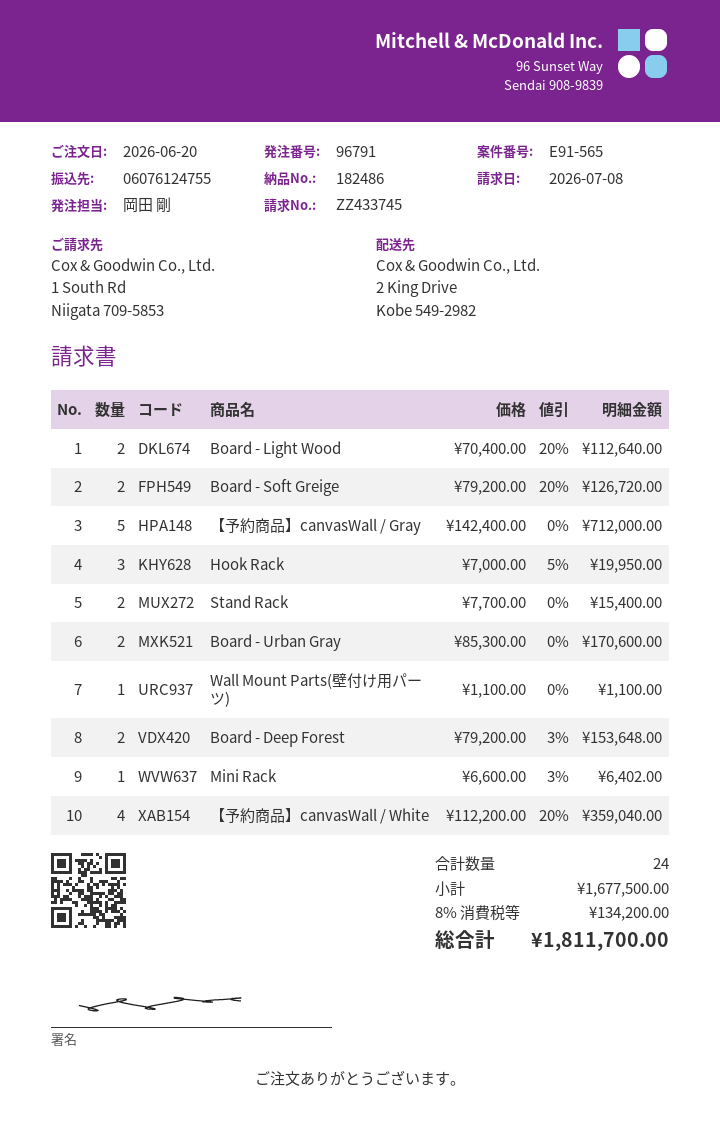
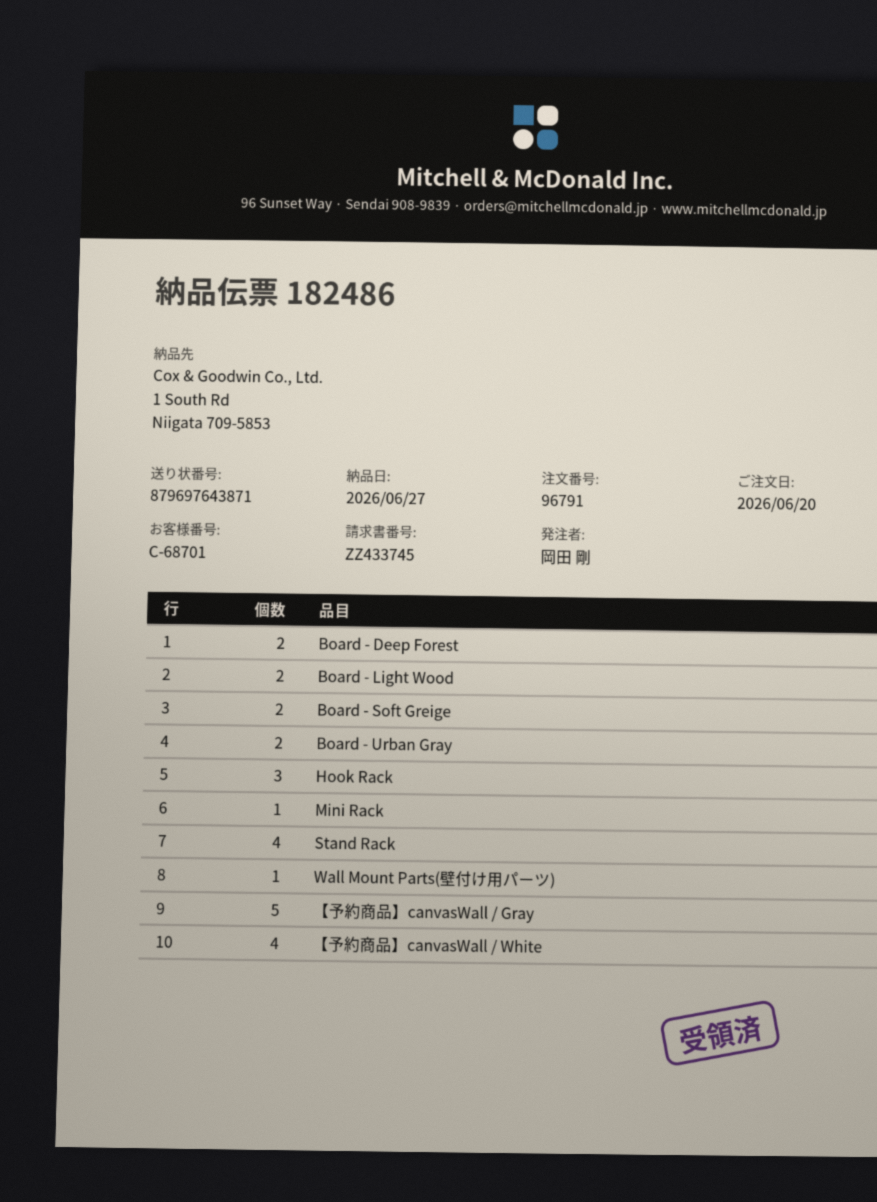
ship to: 2 King Drive, Kobe 549-2982 -> 1 South Rd, Niigata 709-5853
Stand Rack: 2 -> 4

